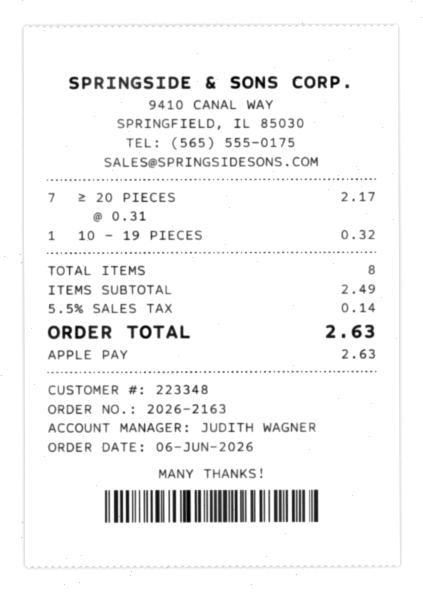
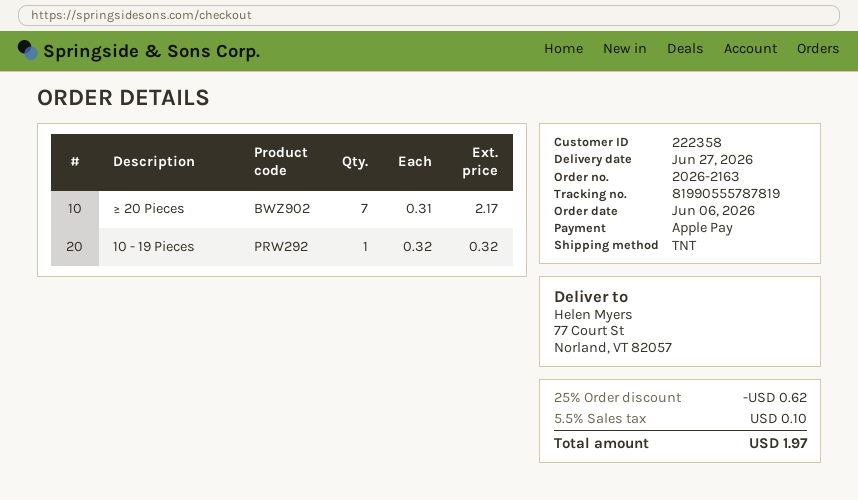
customer number: 223348 -> 222358
discount: none -> 25% = 0.62
tax: 5.5% = 0.14 -> 5.5% = 0.10
total: 2.63 -> 1.97

